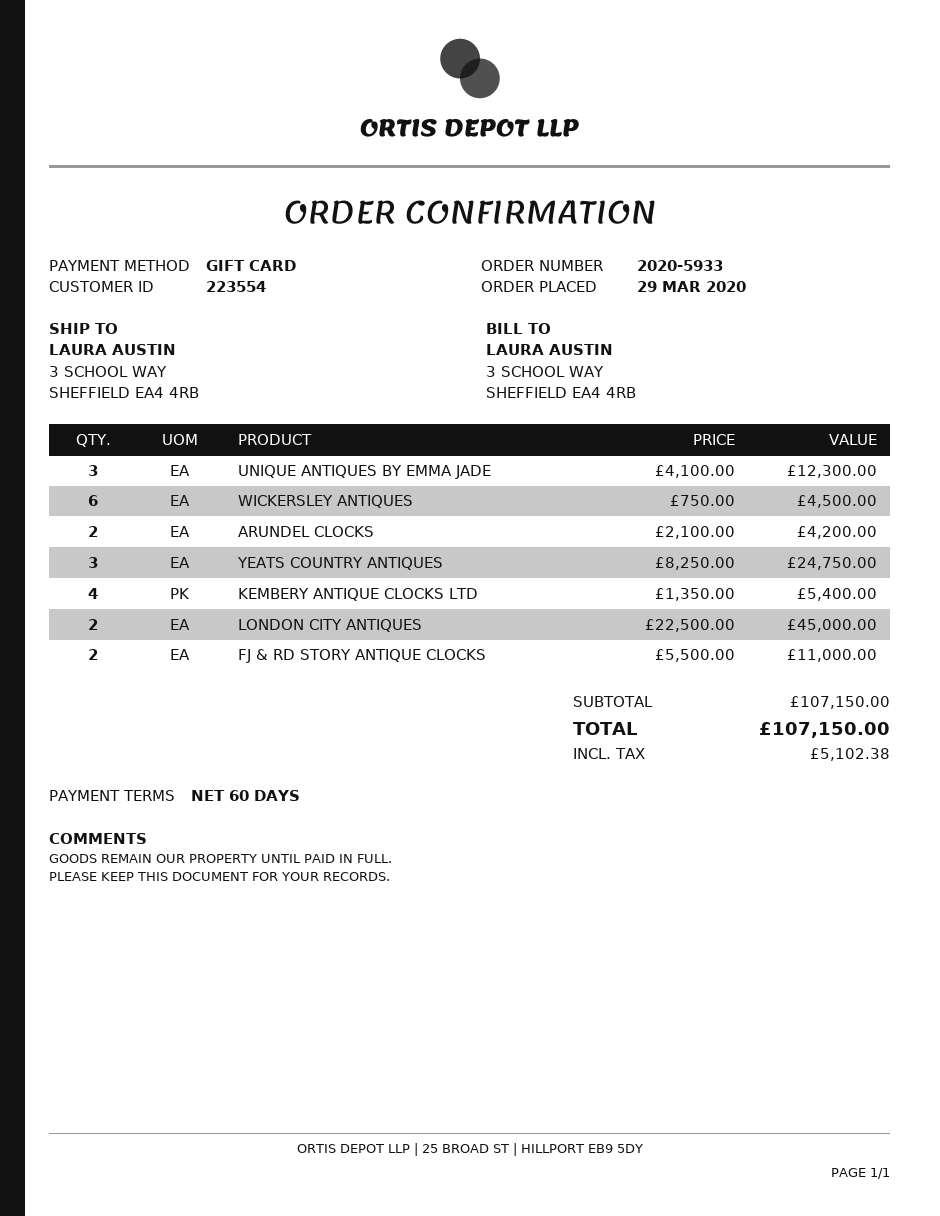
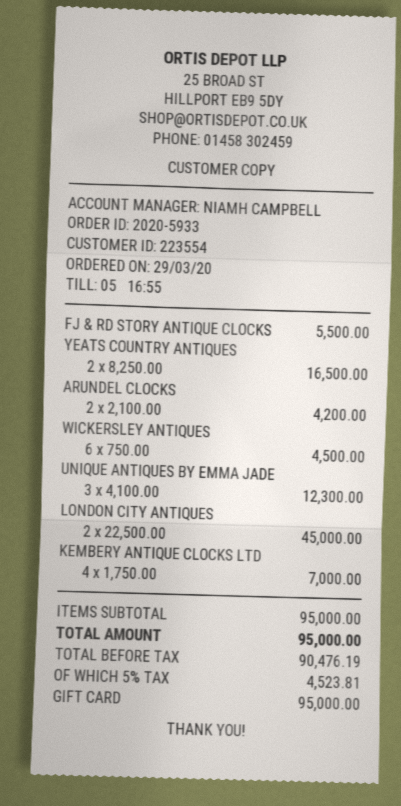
YEATS COUNTRY ANTIQUES: 3 x 8250.00 = 24750.00 -> 2 x 8250.00 = 16500.00
KEMBERY ANTIQUE CLOCKS LTD: 4 x 1350.00 = 5400.00 -> 4 x 1750.00 = 7000.00
FJ & RD STORY ANTIQUE CLOCKS: 2 x 5500.00 = 11000.00 -> 1 x 5500.00 = 5500.00
subtotal: 107150.00 -> 95000.00
tax: 5102.38 -> 4523.81
total: 107150.00 -> 95000.00

